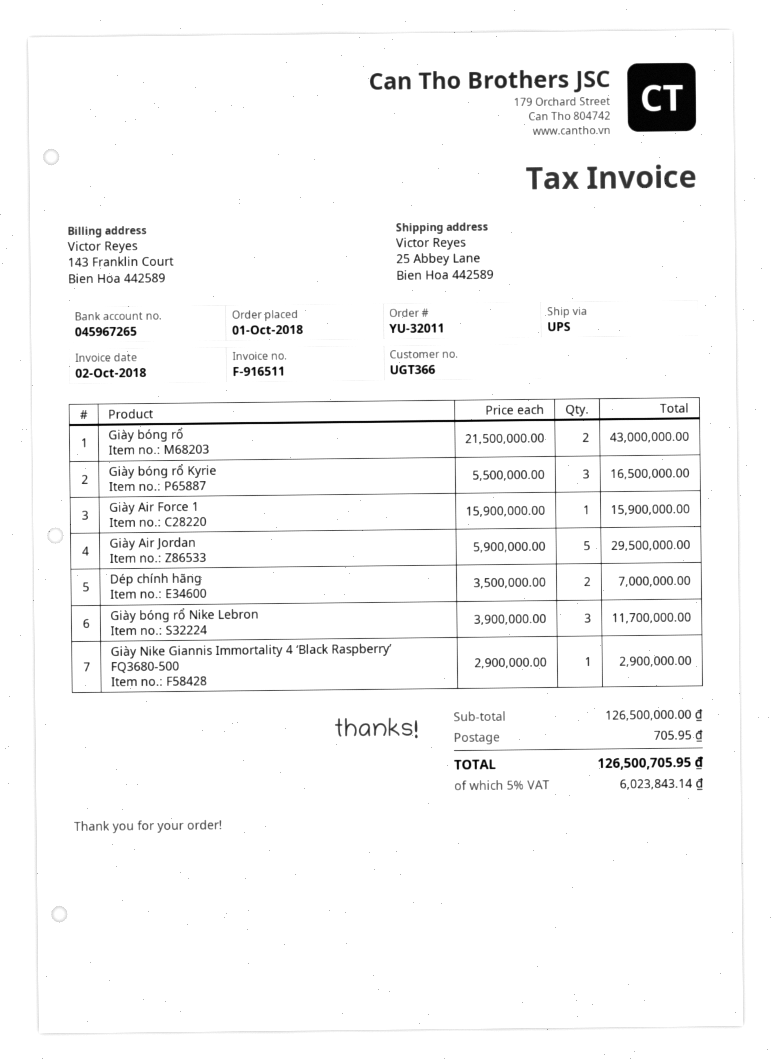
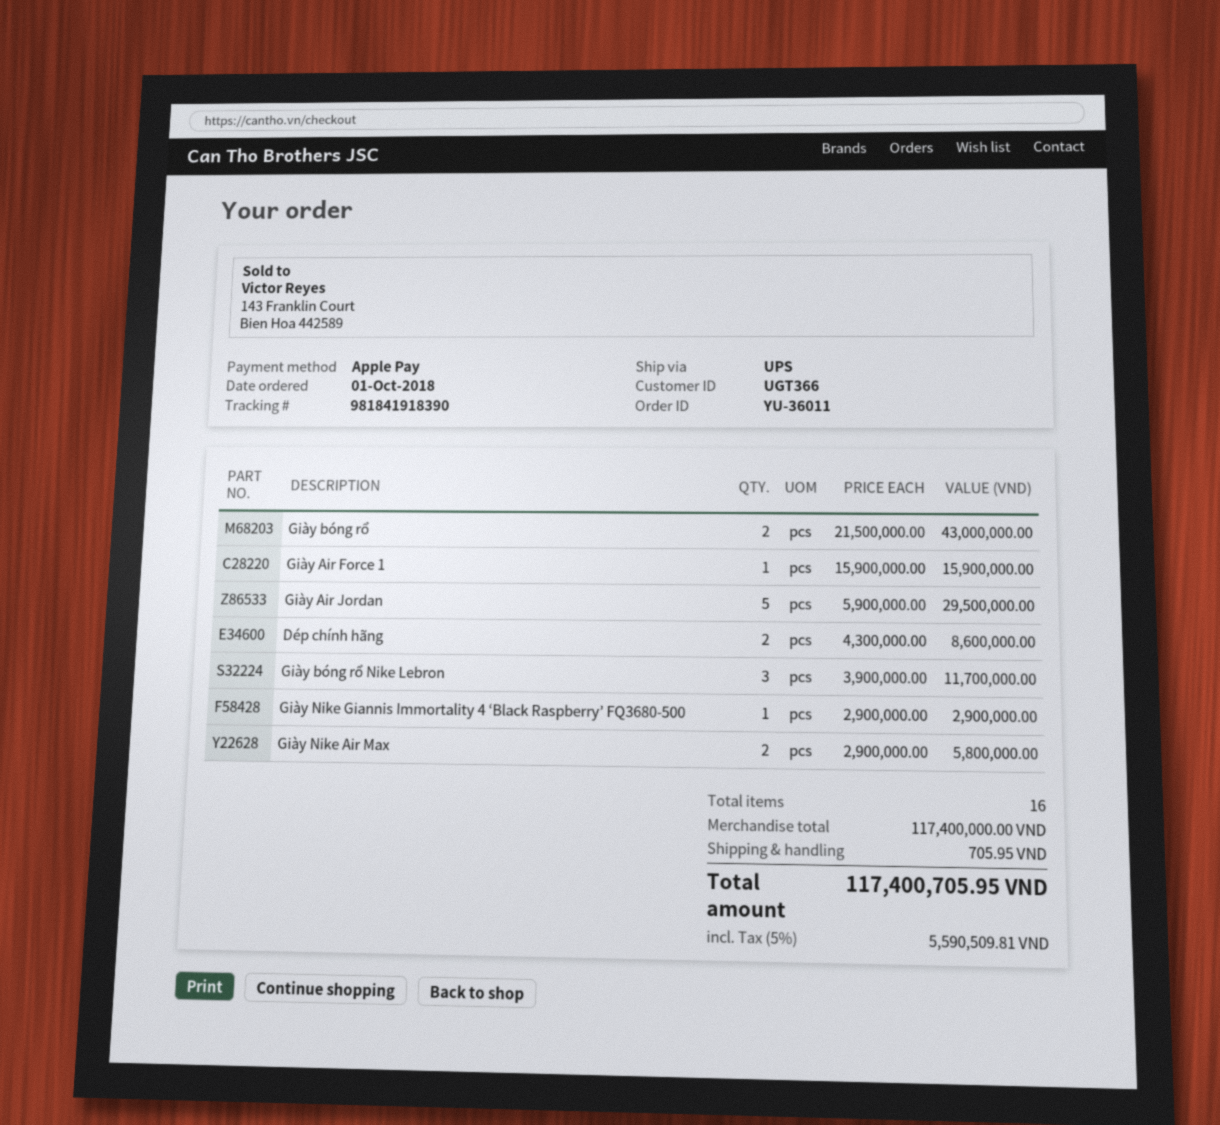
order number: YU-32011 -> YU-36011
Giày bóng rổ Kyrie: 3 x 5500000.00 = 16500000.00 -> none
Dép chính hãng: 2 x 3500000.00 = 7000000.00 -> 2 x 4300000.00 = 8600000.00
Giày Nike Air Max: none -> 2 x 2900000.00 = 5800000.00
subtotal: 126500000.00 -> 117400000.00
tax: 5% = 6023843.14 -> 5% = 5590509.81
total: 126500705.95 -> 117400705.95

